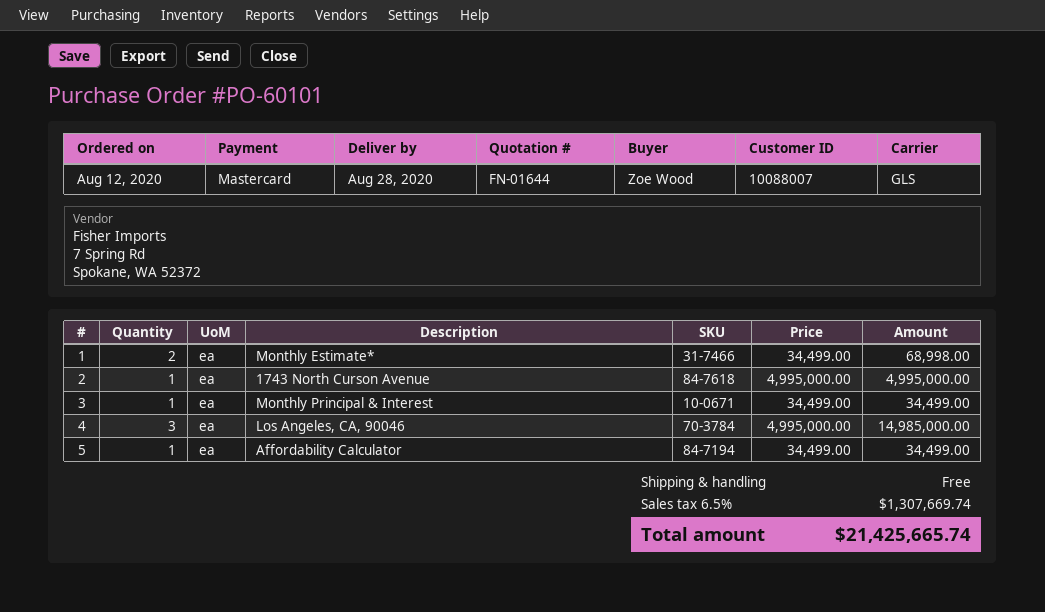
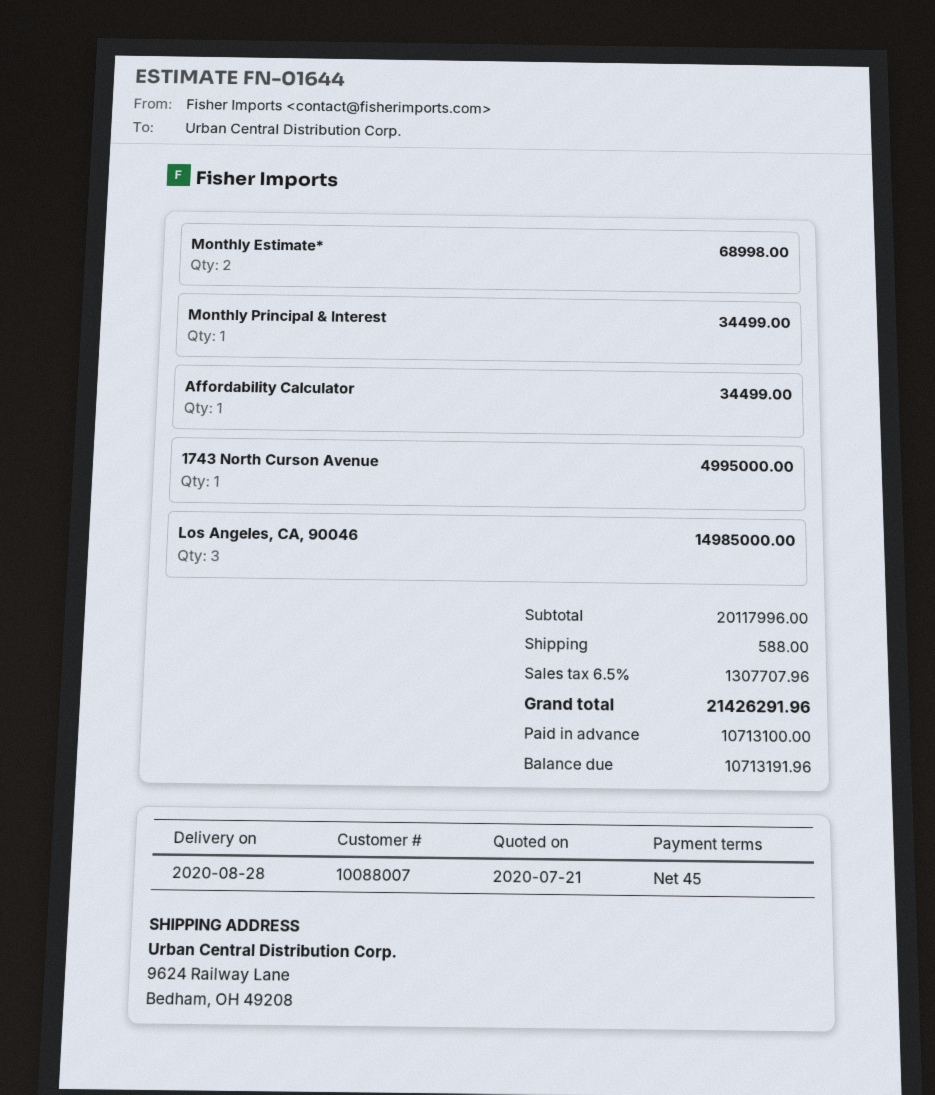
shipping: 0.00 -> 588.00
tax: 6.5% = 1307669.74 -> 6.5% = 1307707.96
total: 21425665.74 -> 21426291.96

